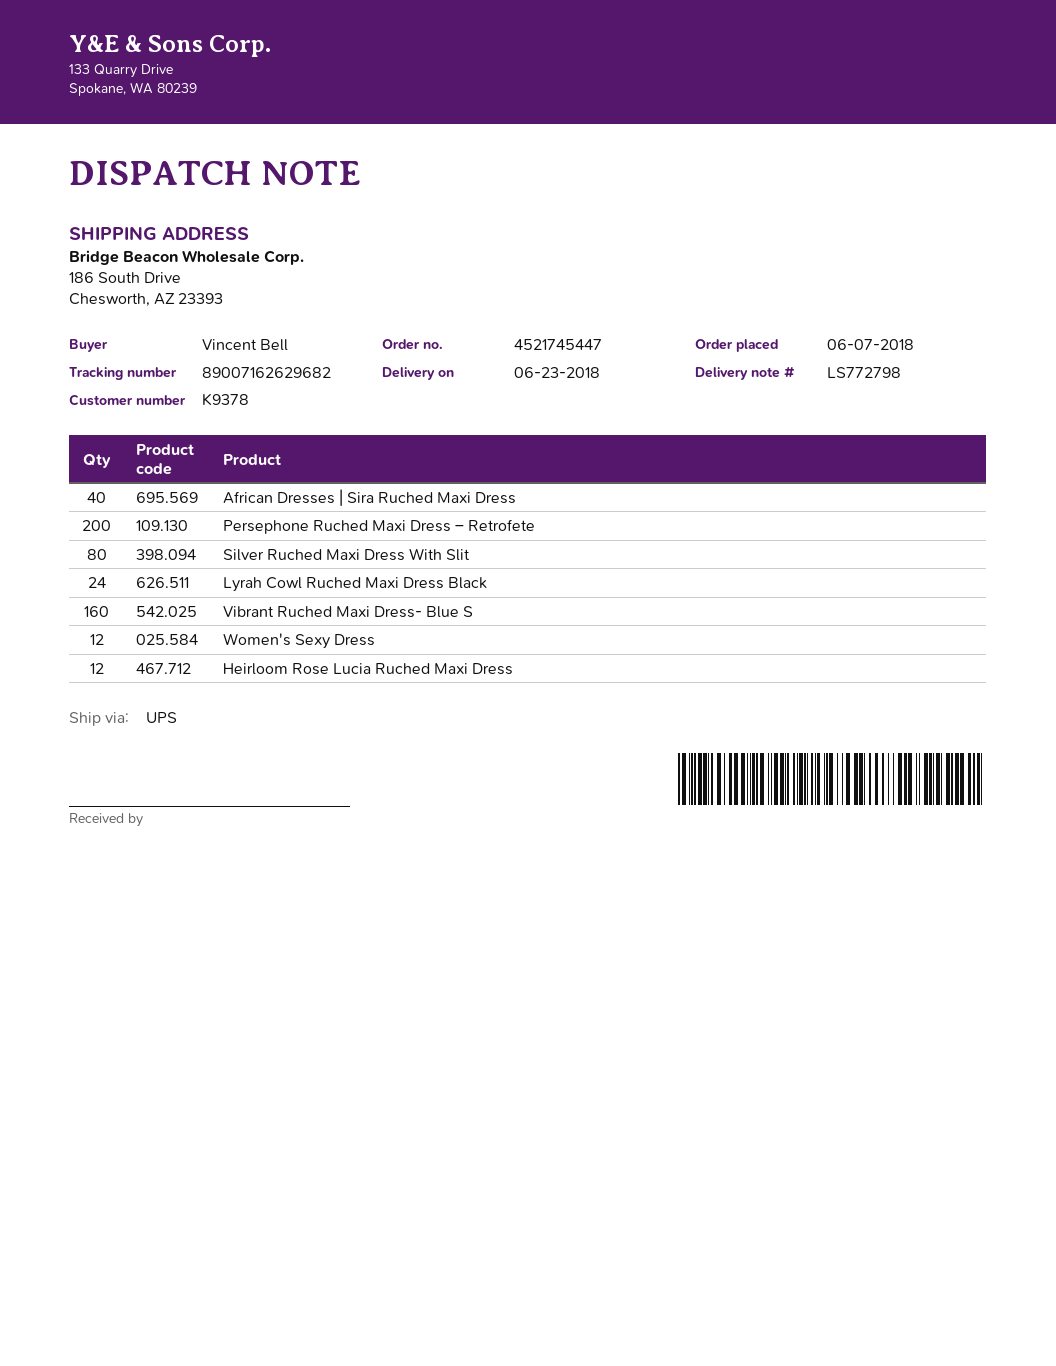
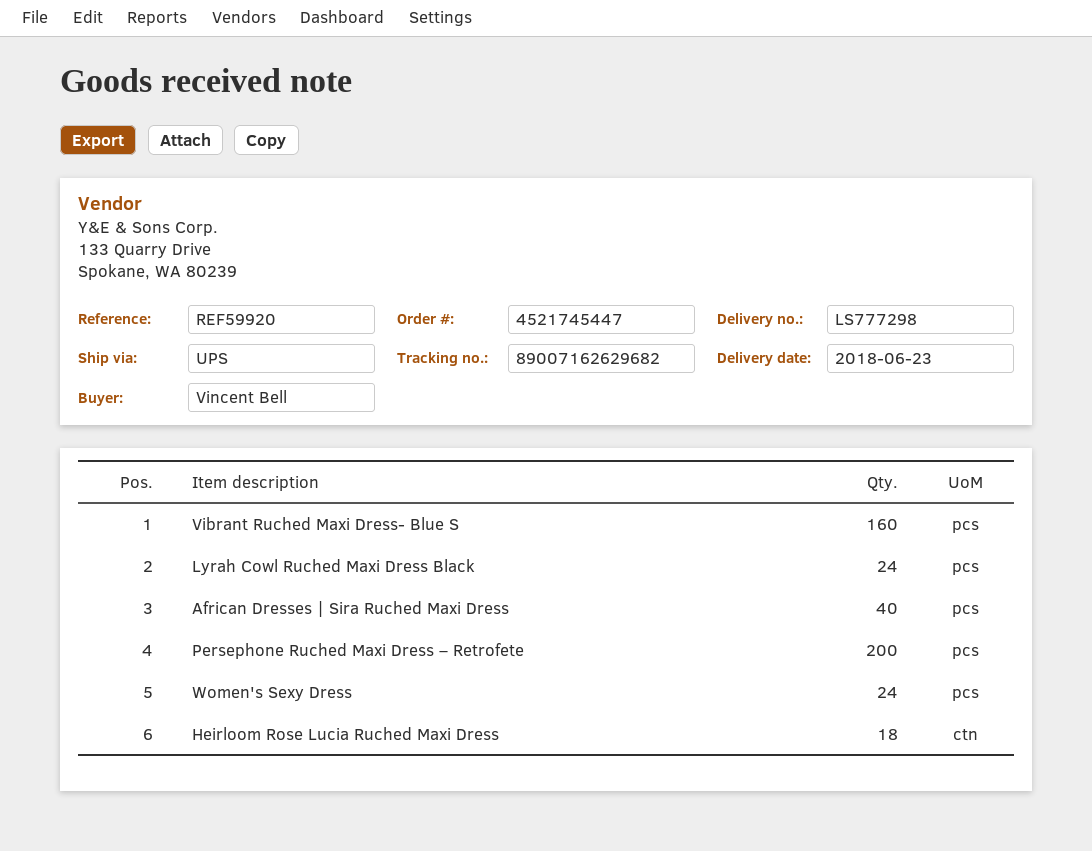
delivery note number: LS772798 -> LS777298
Silver Ruched Maxi Dress With Slit: 80 -> none
Women's Sexy Dress: 12 -> 24
Heirloom Rose Lucia Ruched Maxi Dress: 12 -> 18

